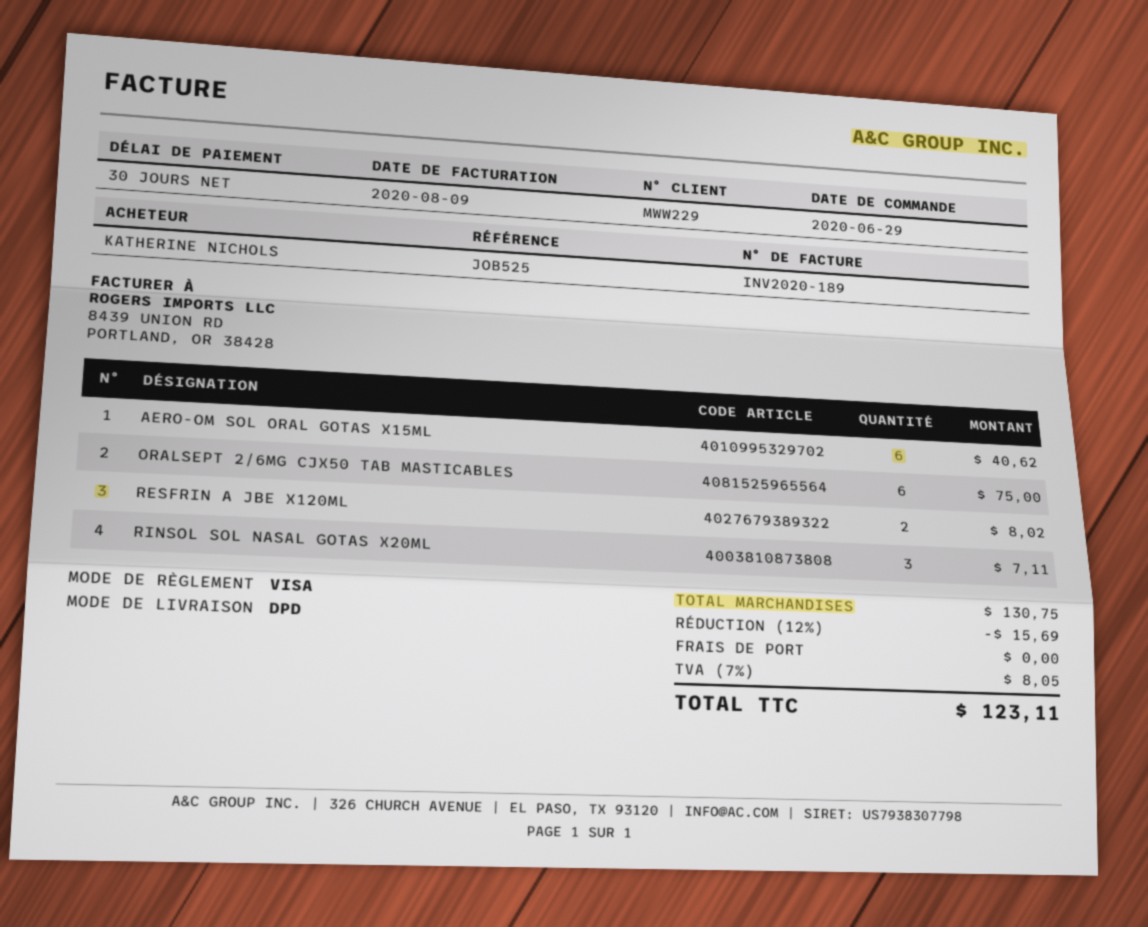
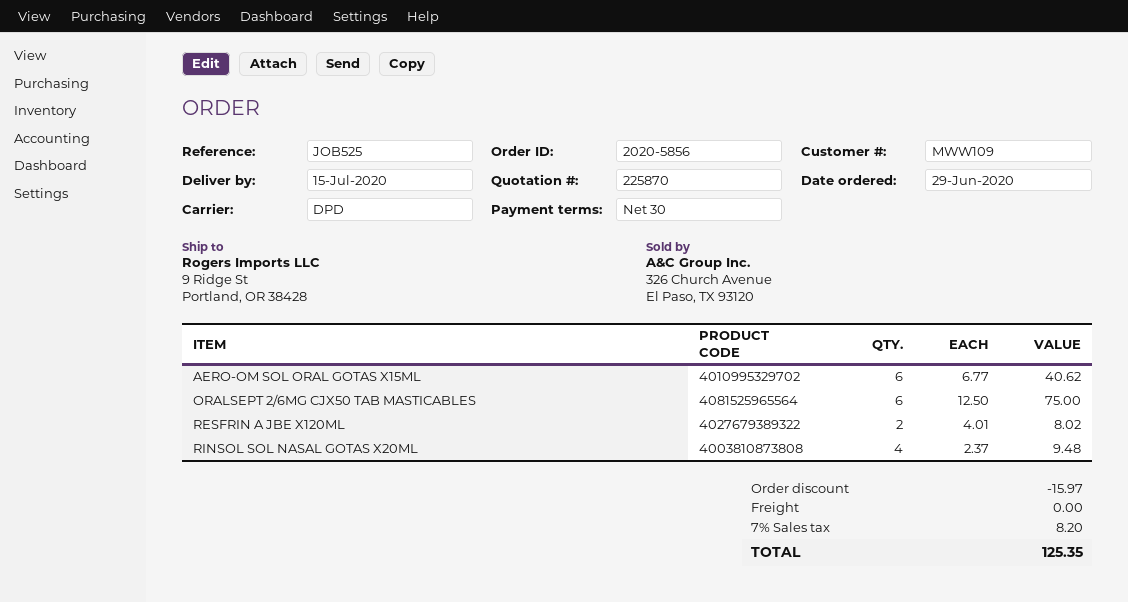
customer number: MWW229 -> MWW109
RINSOL SOL NASAL GOTAS X20ML: 3 for 7.11 -> 4 for 9.48
discount: 15.69 -> 15.97
tax: 7% = 8.05 -> 7% = 8.20
total: 123.11 -> 125.35

